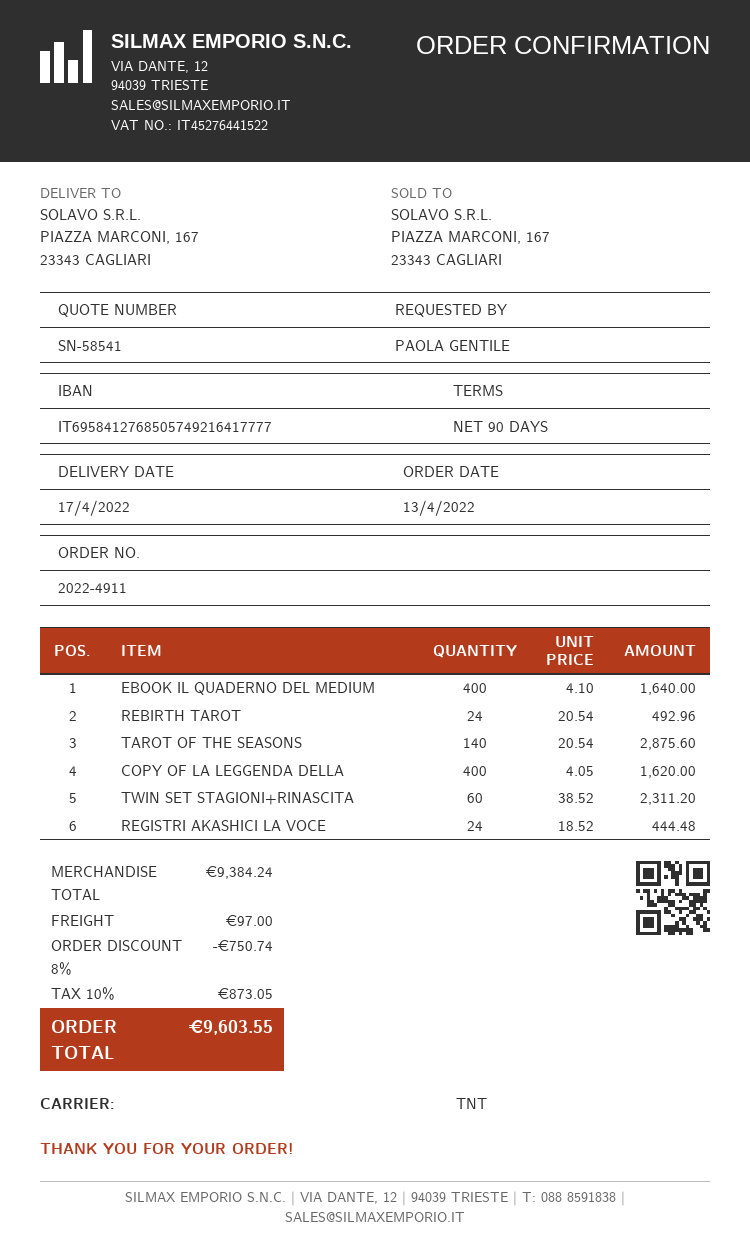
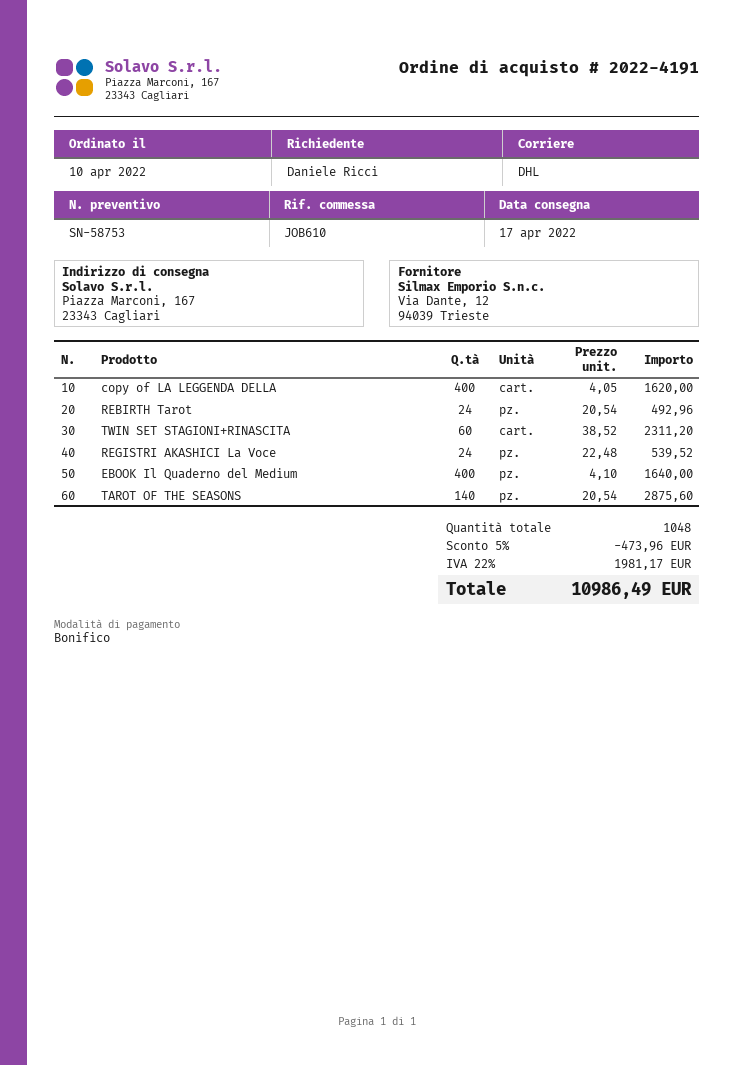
quote number: SN-58541 -> SN-58753
order number: 2022-4911 -> 2022-4191
order date: 2022-04-13 -> 2022-04-10
ordered by: PAOLA GENTILE -> Daniele Ricci
shipping method: TNT -> DHL
REGISTRI AKASHICI LA VOCE: 24 x 18.52 = 444.48 -> 24 x 22.48 = 539.52
discount: 8% = 750.74 -> 5% = 473.96
shipping: 97.00 -> none
tax: 10% = 873.05 -> 22% = 1981.17
total: 9603.55 -> 10986.49

